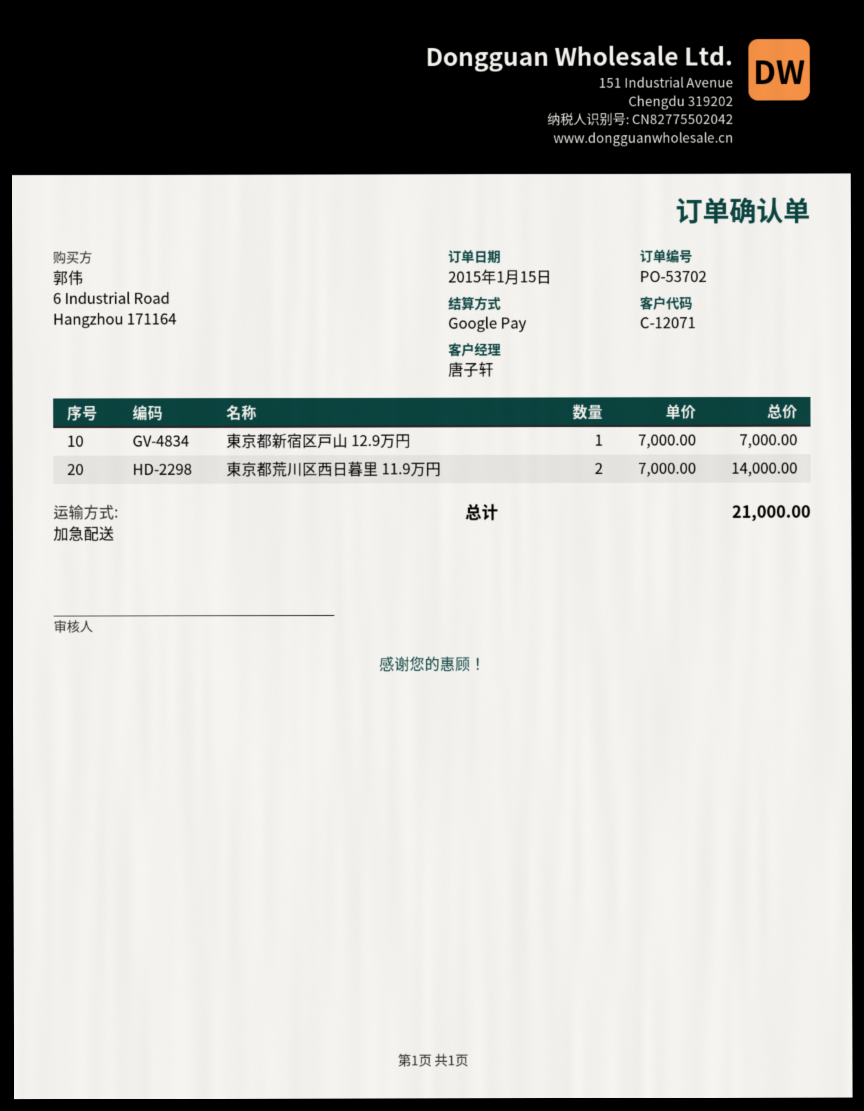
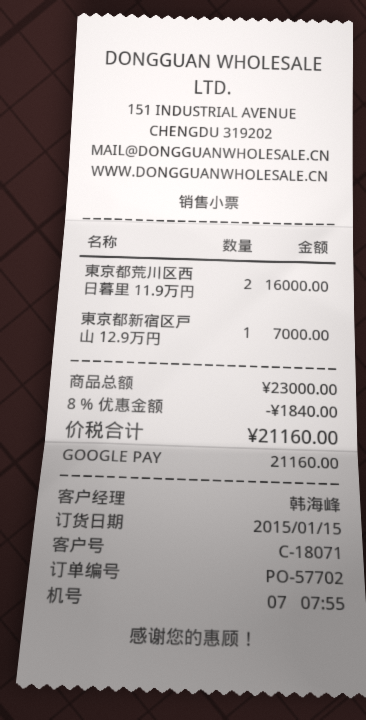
order number: PO-53702 -> PO-57702
customer number: C-12071 -> C-18071
sales rep: 唐子轩 -> 韩海峰
東京都荒川区西日暮里 11.9万円: 2 for 14000.00 -> 2 for 16000.00
discount: none -> 8% = 1840.00
total: 21000.00 -> 21160.00

